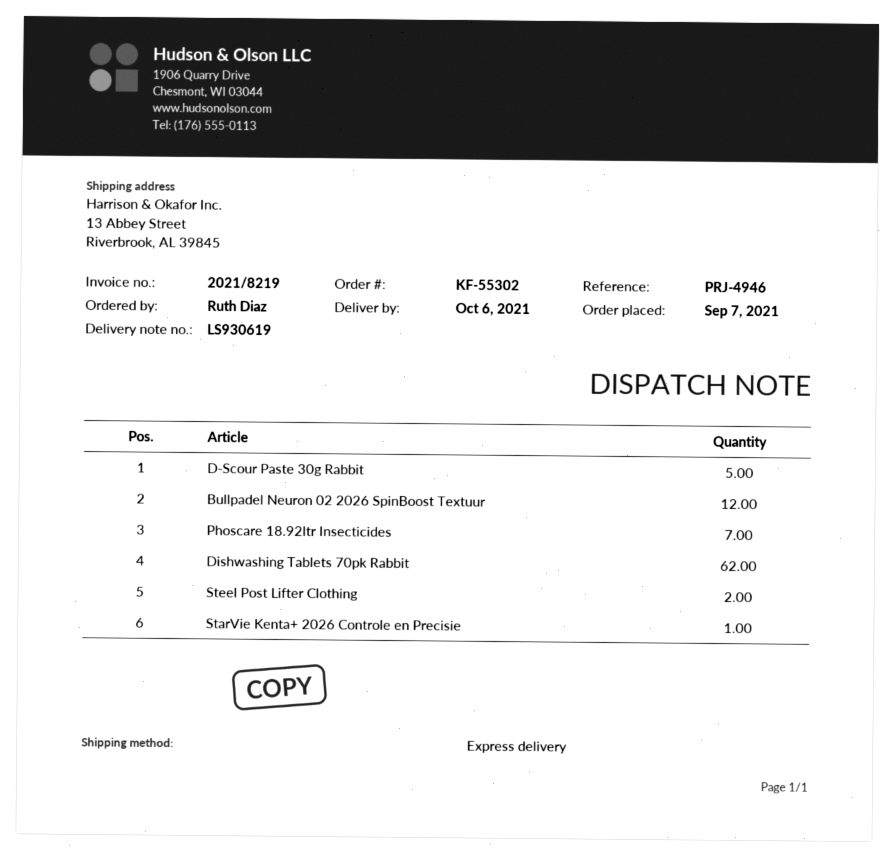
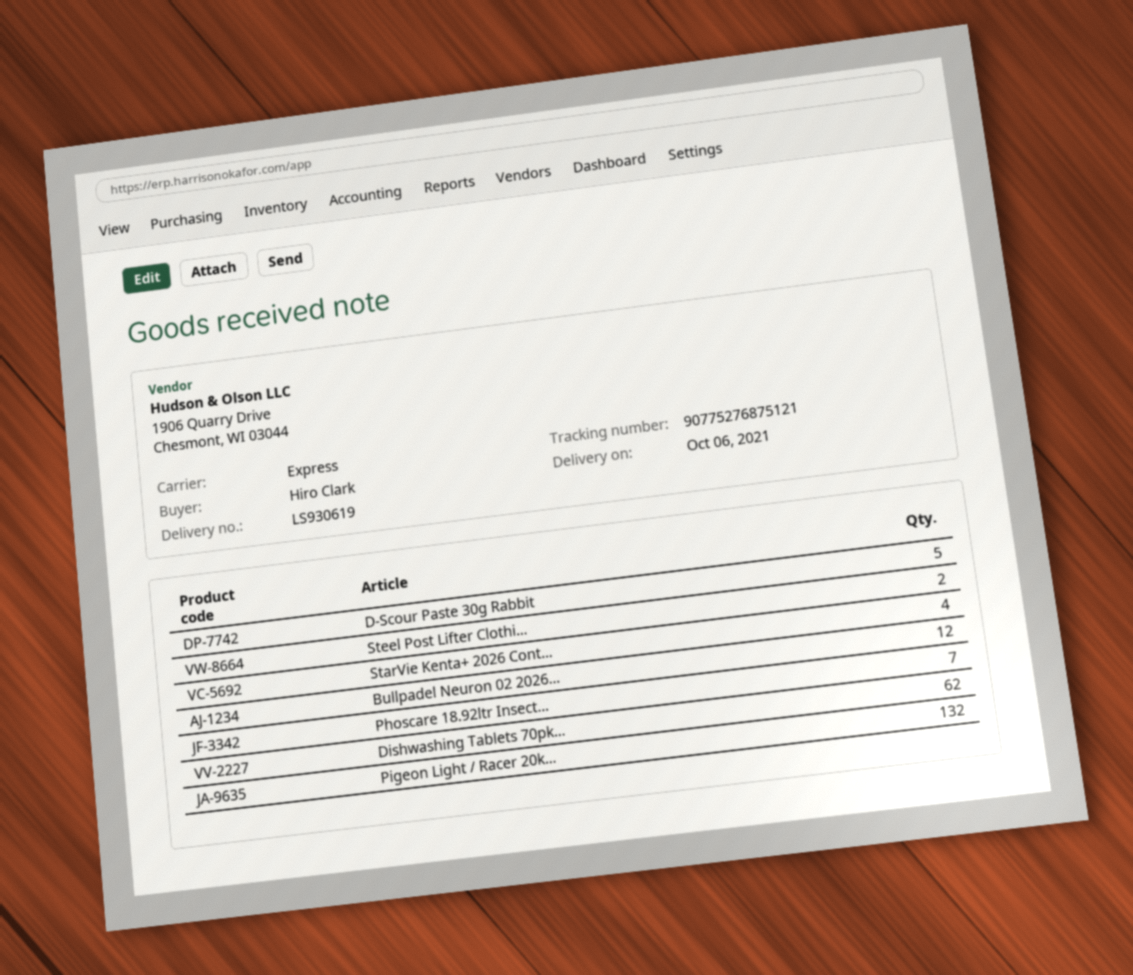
ordered by: Ruth Diaz -> Hiro Clark
StarVie Kenta+ 2026 Controle en Precisie: 1 -> 4
Pigeon Light / Racer 20k...: none -> 132

